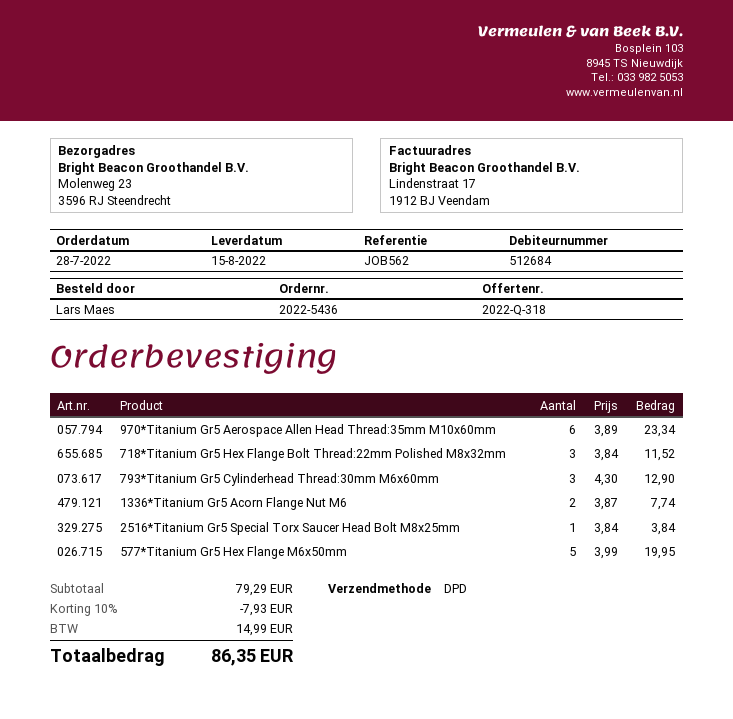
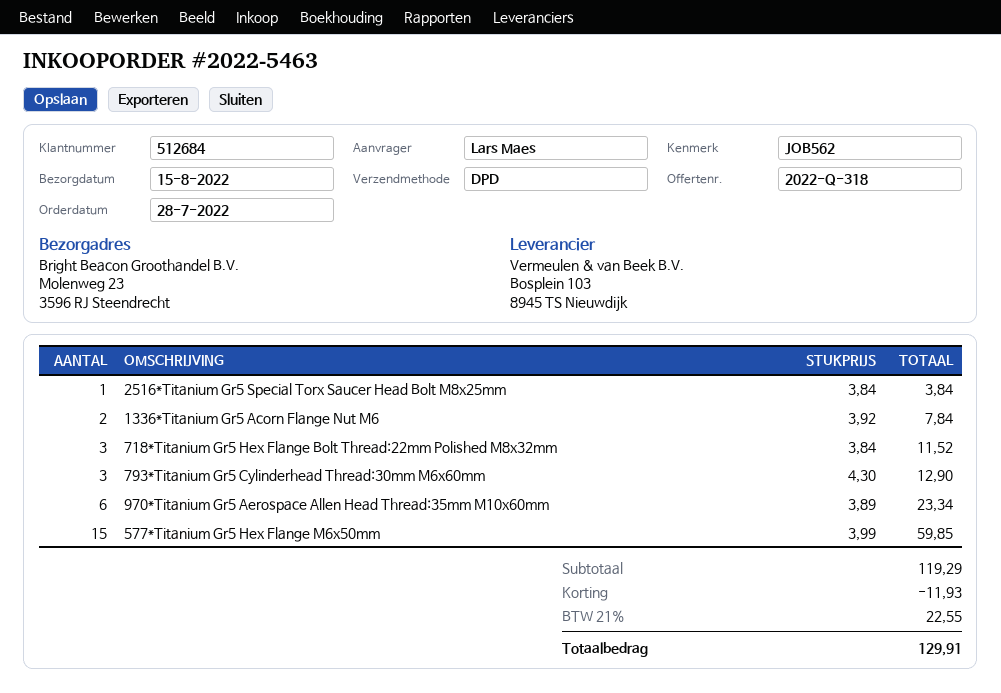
order number: 2022-5436 -> 2022-5463
1336*Titanium Gr5 Acorn Flange Nut M6: 2 x 3.87 = 7.74 -> 2 x 3.92 = 7.84
577*Titanium Gr5 Hex Flange M6x50mm: 5 x 3.99 = 19.95 -> 15 x 3.99 = 59.85
subtotal: 79.29 -> 119.29
discount: 7.93 -> 11.93
tax: 14.99 -> 22.55
total: 86.35 -> 129.91

